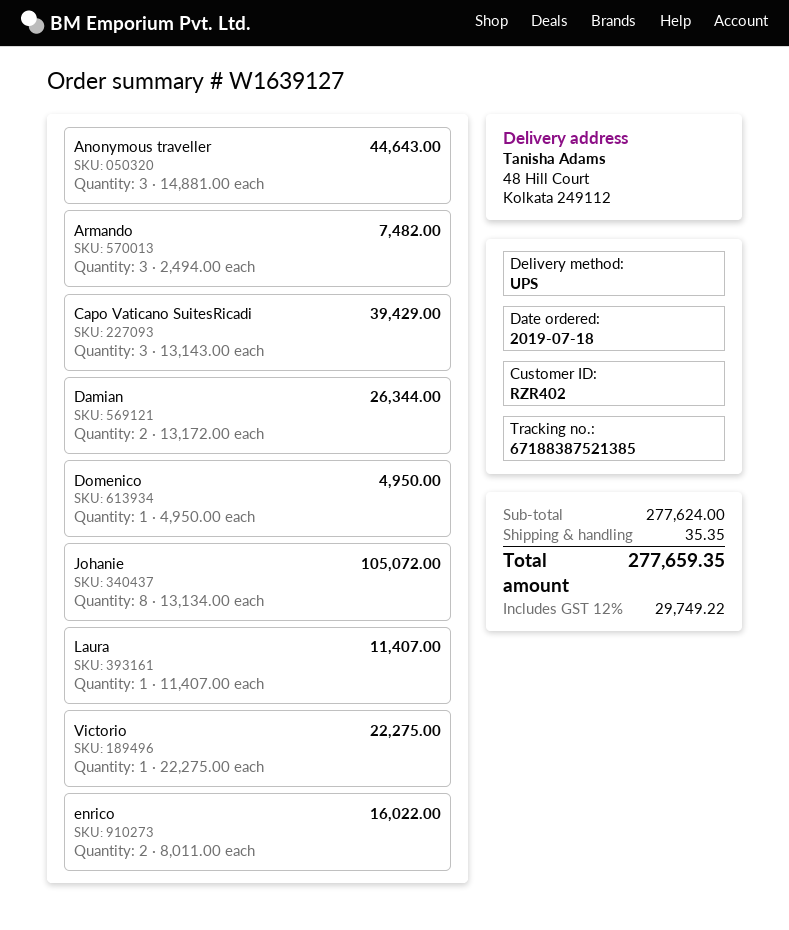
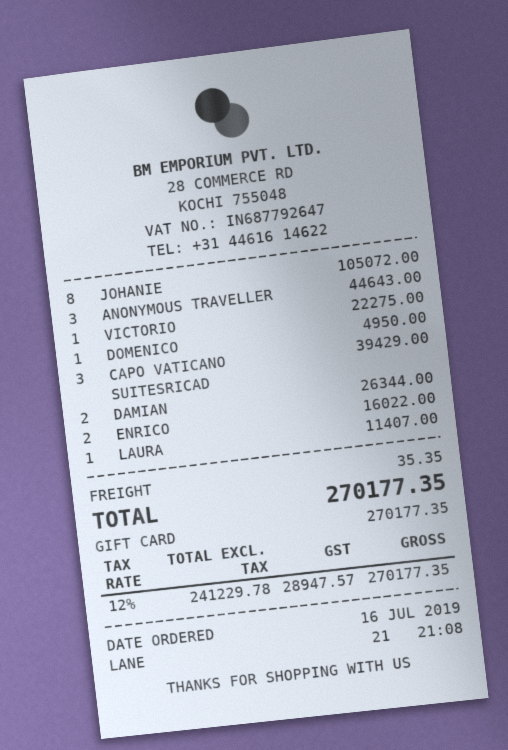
order date: 2019-07-18 -> 2019-07-16
Armando: 3 for 7482.00 -> none
tax: 12% = 29749.22 -> 12% = 28947.57
total: 277659.35 -> 270177.35

